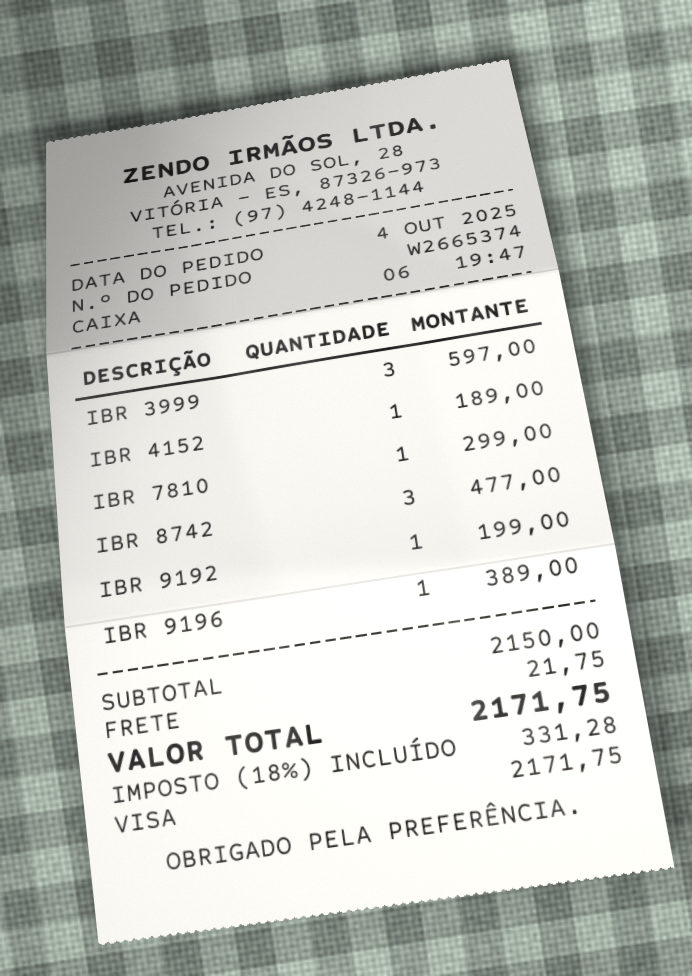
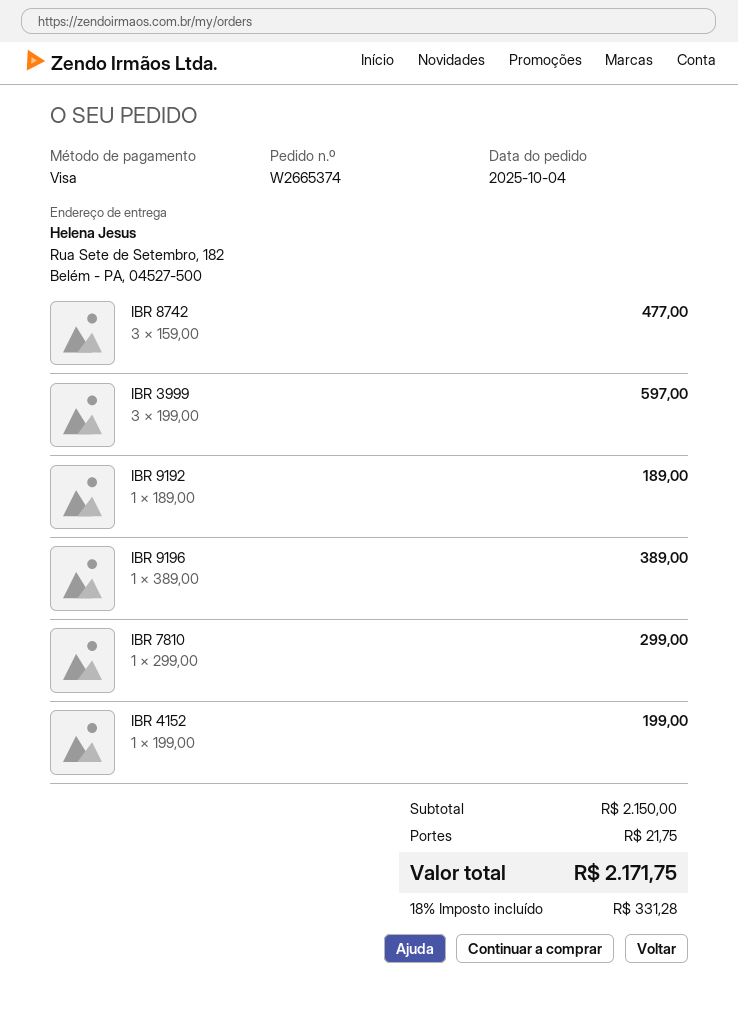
IBR 4152: 1 for 189.00 -> 1 for 199.00
IBR 9192: 1 for 199.00 -> 1 for 189.00

